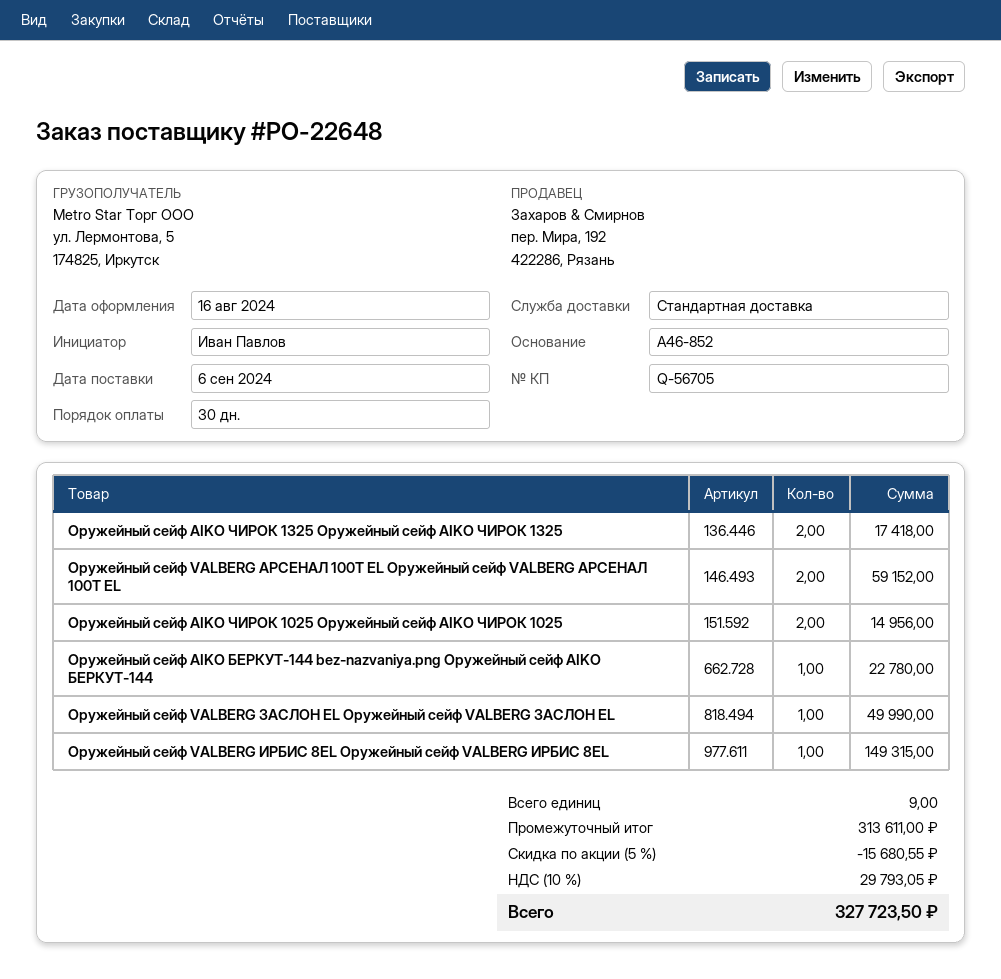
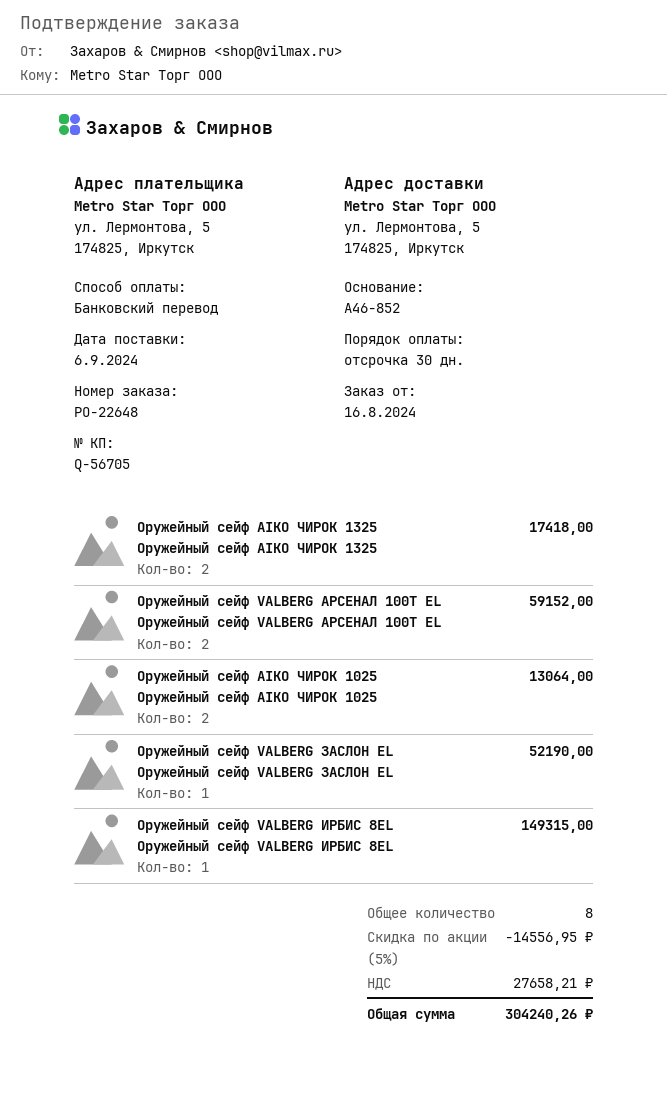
Оружейный сейф AIKO ЧИРОК 1025 Оружейный сейф AIKO ЧИРОК 1025: 2 for 14956.00 -> 2 for 13064.00
Оружейный сейф AIKO БЕРКУТ-144 bez-nazvaniya.png Оружейный сейф AIKO БЕРКУТ-144: 1 for 22780.00 -> none
Оружейный сейф VALBERG ЗАСЛОН EL Оружейный сейф VALBERG ЗАСЛОН EL: 1 for 49990.00 -> 1 for 52190.00
total quantity: 9 -> 8
discount: 5% = 15680.55 -> 5% = 14556.95
tax: 29793.05 -> 27658.21
total: 327723.50 -> 304240.26

